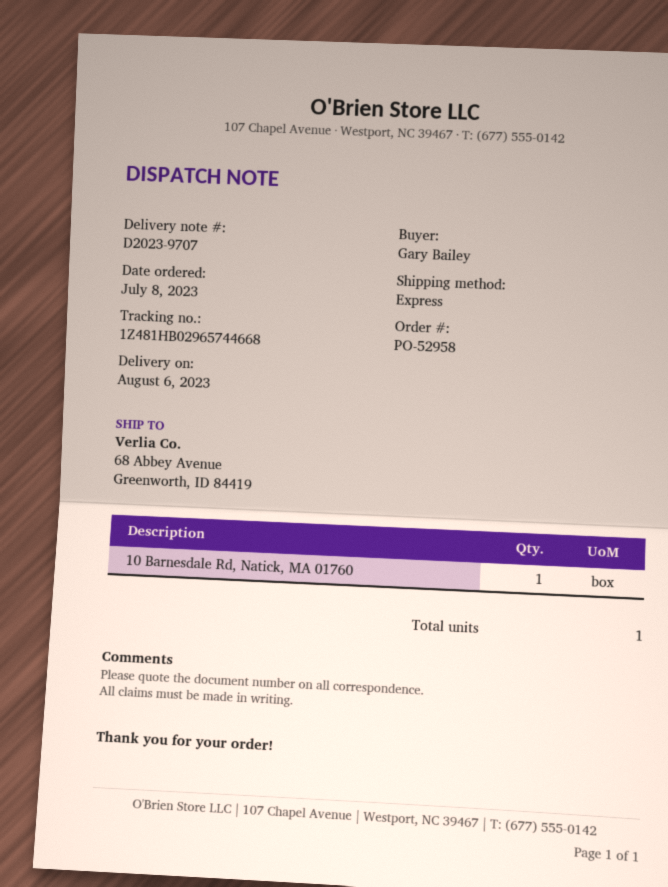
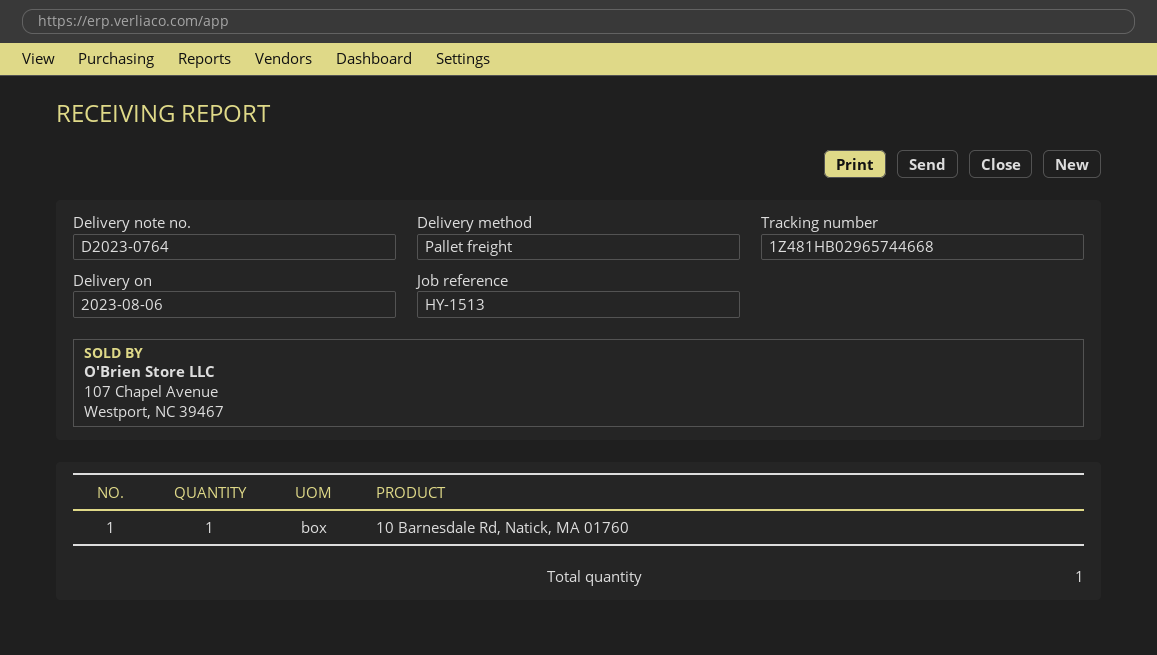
delivery note number: D2023-9707 -> D2023-0764
shipping method: express -> pallet freight

